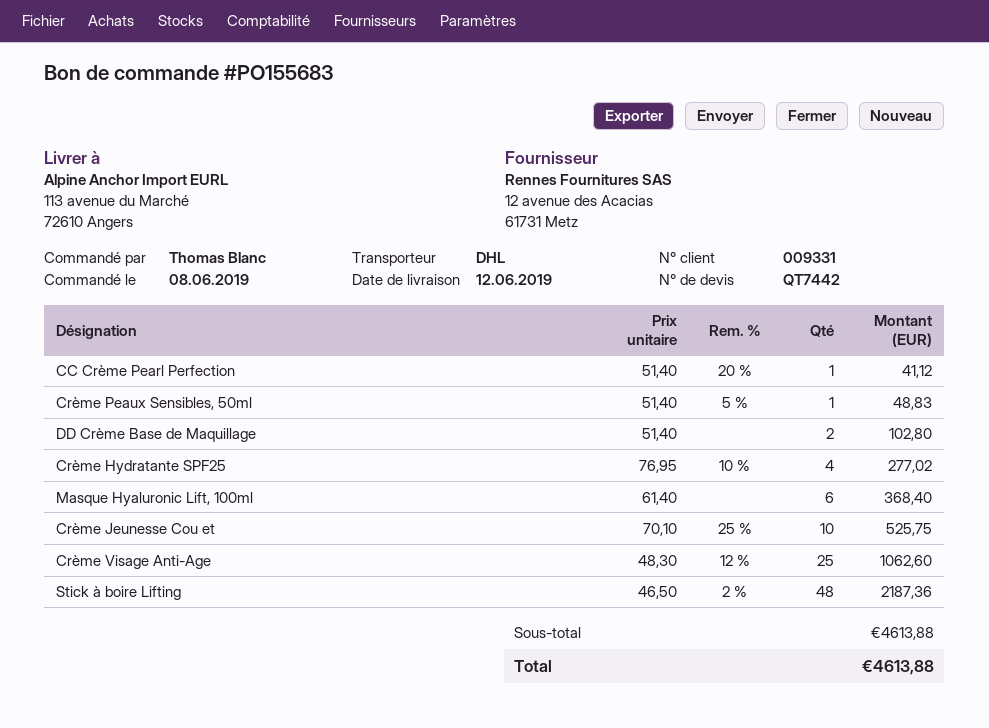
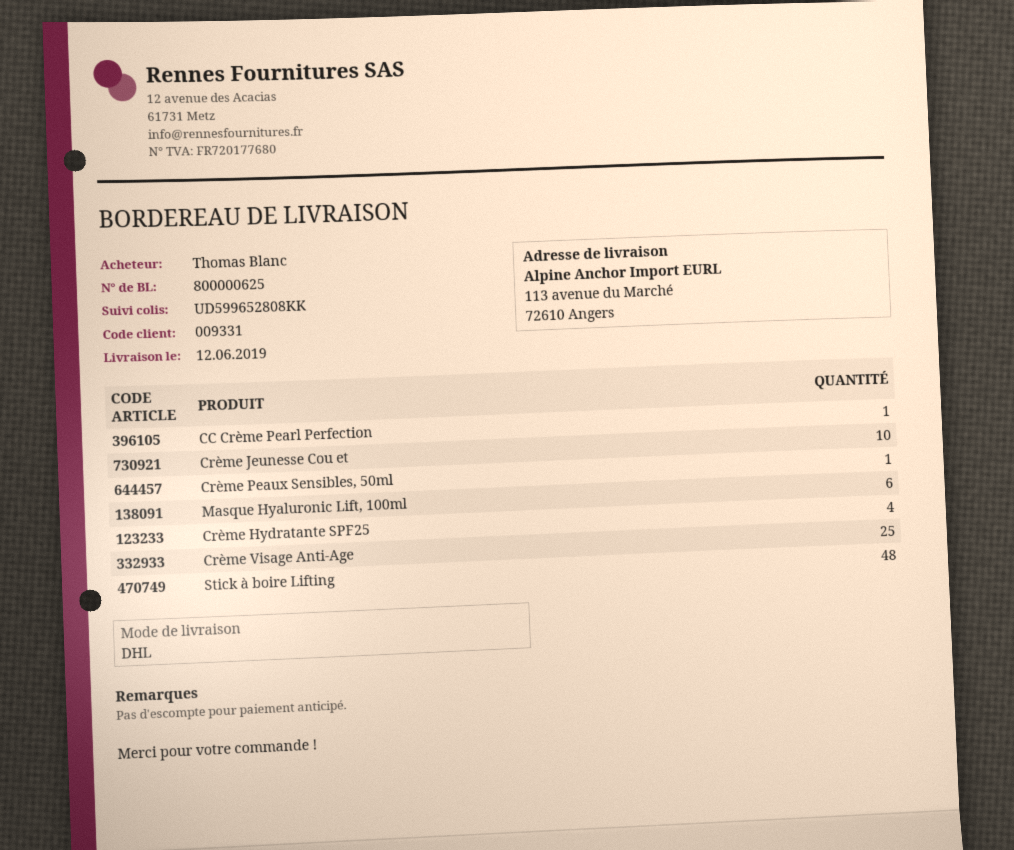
DD Crème Base de Maquillage: 2 -> none

